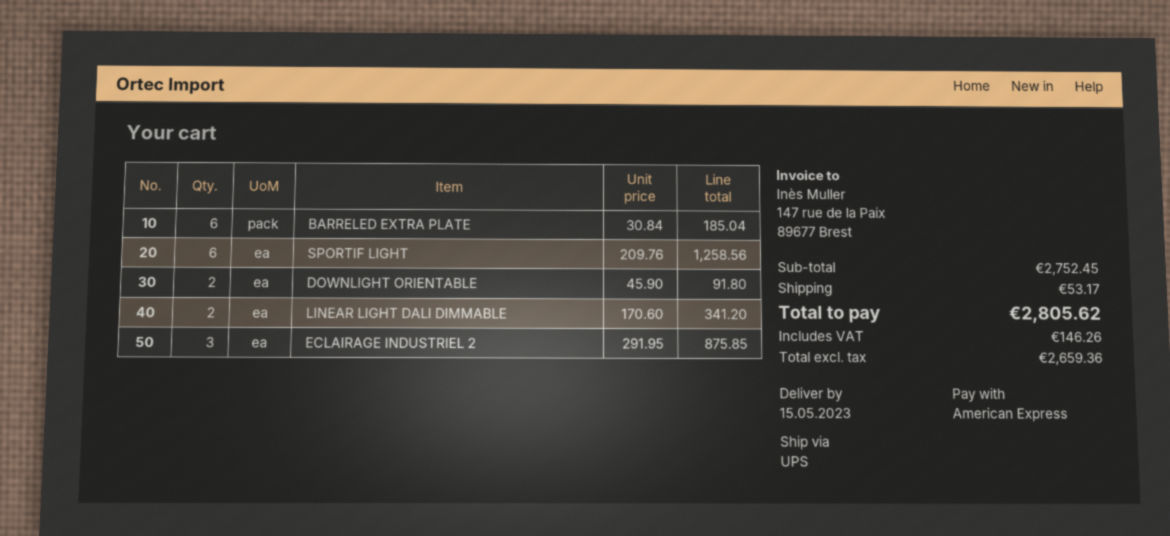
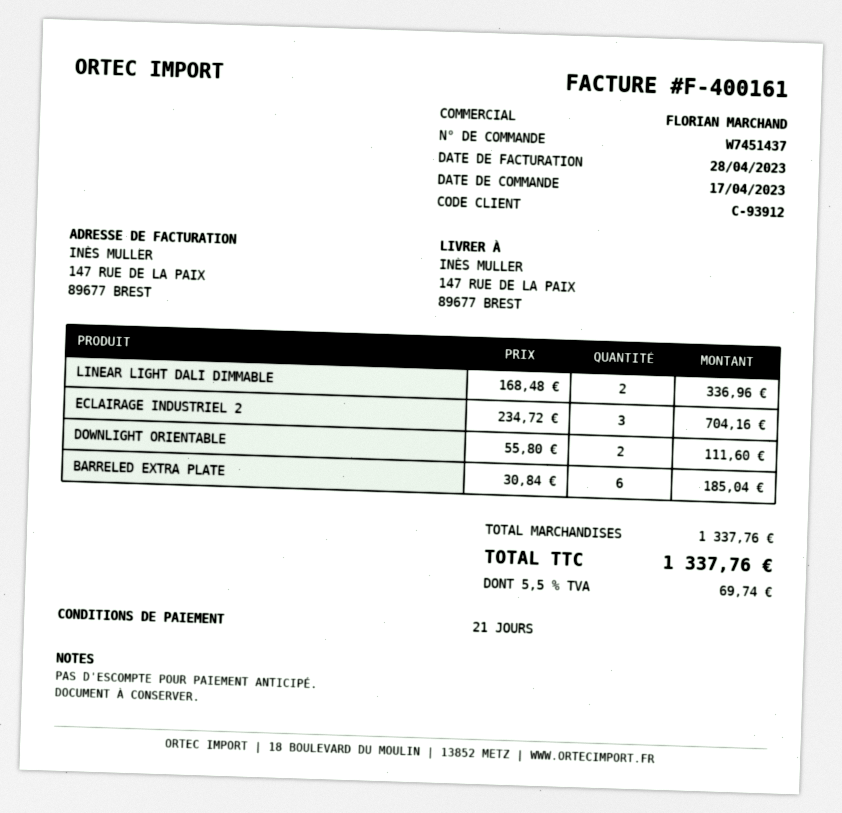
SPORTIF LIGHT: 6 x 209.76 = 1258.56 -> none
DOWNLIGHT ORIENTABLE: 2 x 45.90 = 91.80 -> 2 x 55.80 = 111.60
LINEAR LIGHT DALI DIMMABLE: 2 x 170.60 = 341.20 -> 2 x 168.48 = 336.96
ECLAIRAGE INDUSTRIEL 2: 3 x 291.95 = 875.85 -> 3 x 234.72 = 704.16
subtotal: 2752.45 -> 1337.76
shipping: 53.17 -> none
tax: 146.26 -> 69.74
total: 2805.62 -> 1337.76

